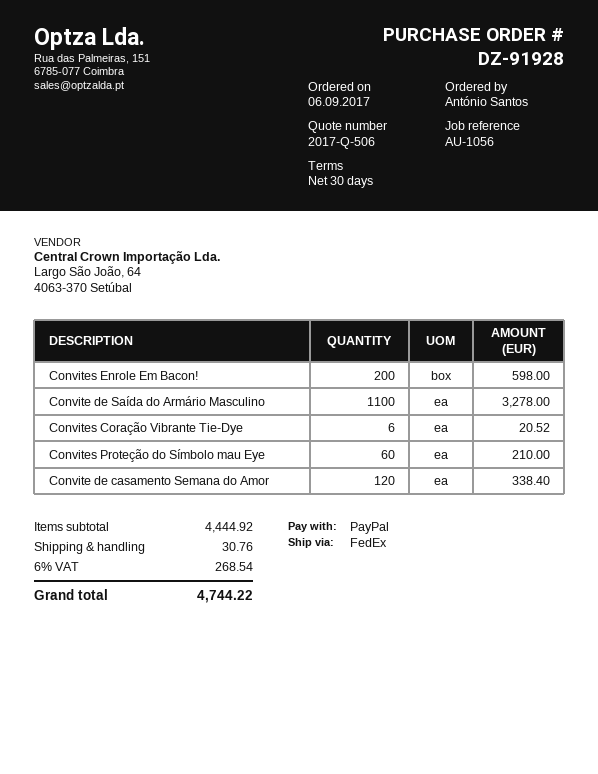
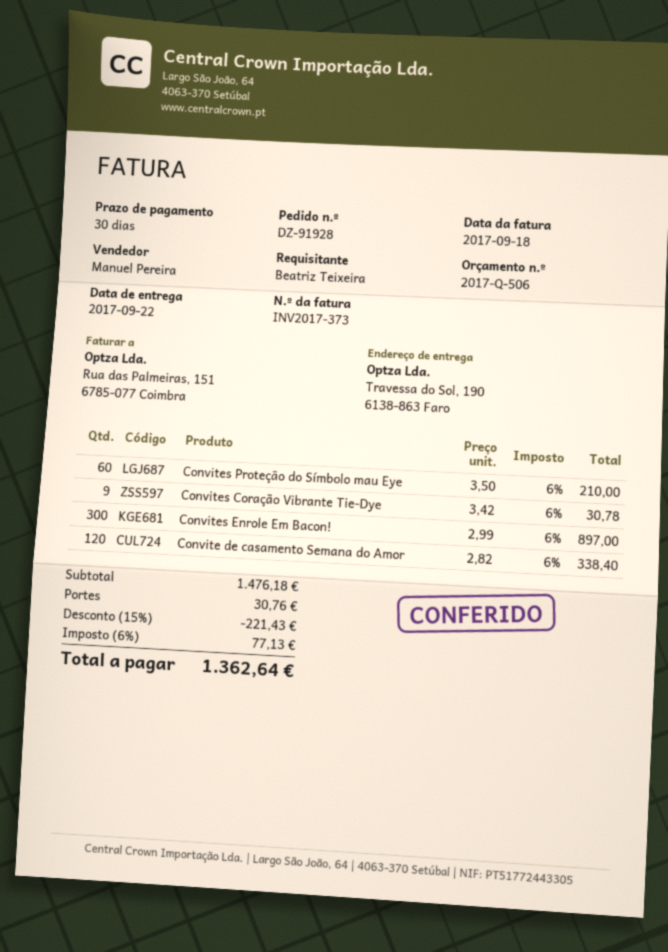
ordered by: António Santos -> Beatriz Teixeira
Convites Enrole Em Bacon!: 200 for 598.00 -> 300 for 897.00
Convite de Saída do Armário Masculino: 1100 for 3278.00 -> none
Convites Coração Vibrante Tie-Dye: 6 for 20.52 -> 9 for 30.78
subtotal: 4444.92 -> 1476.18
discount: none -> 15% = 221.43
tax: 6% = 268.54 -> 6% = 77.13
total: 4744.22 -> 1362.64

